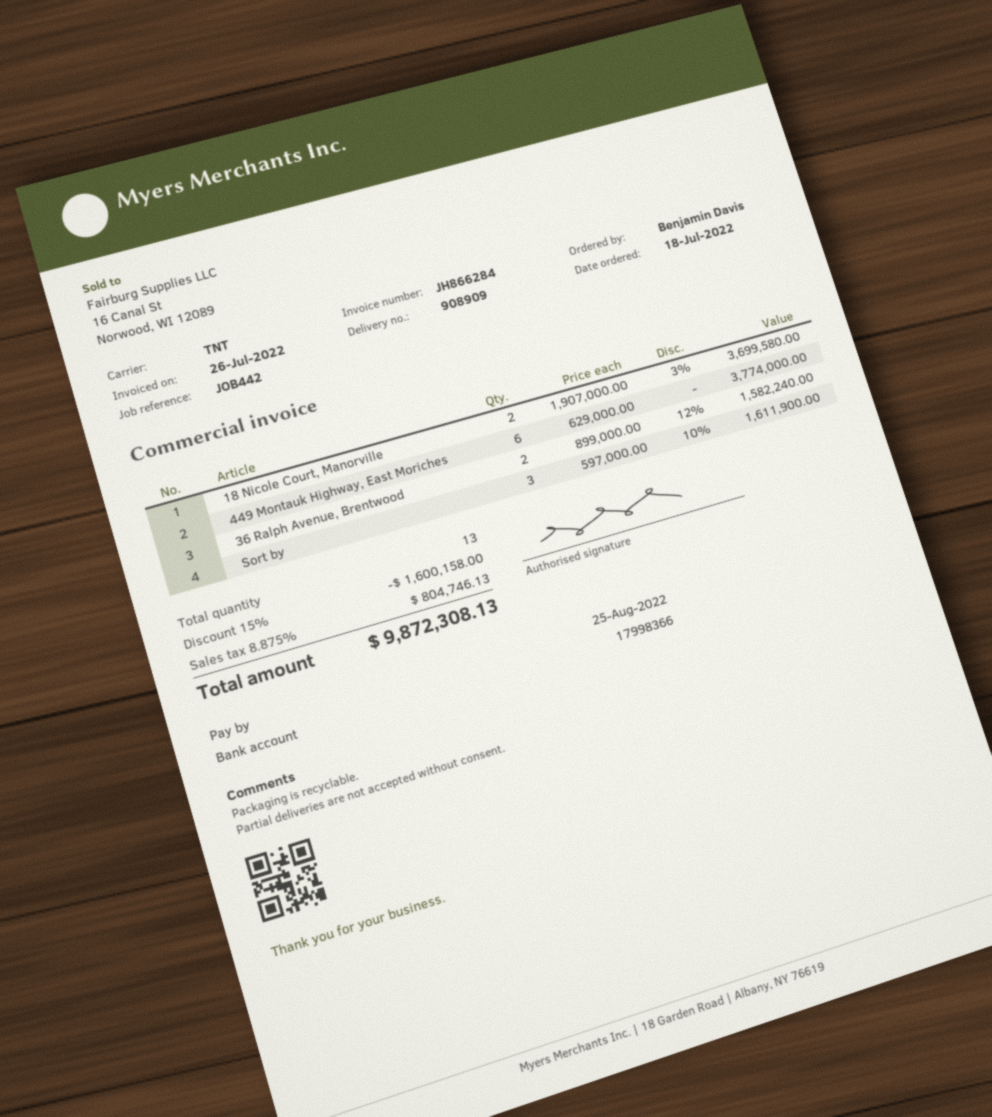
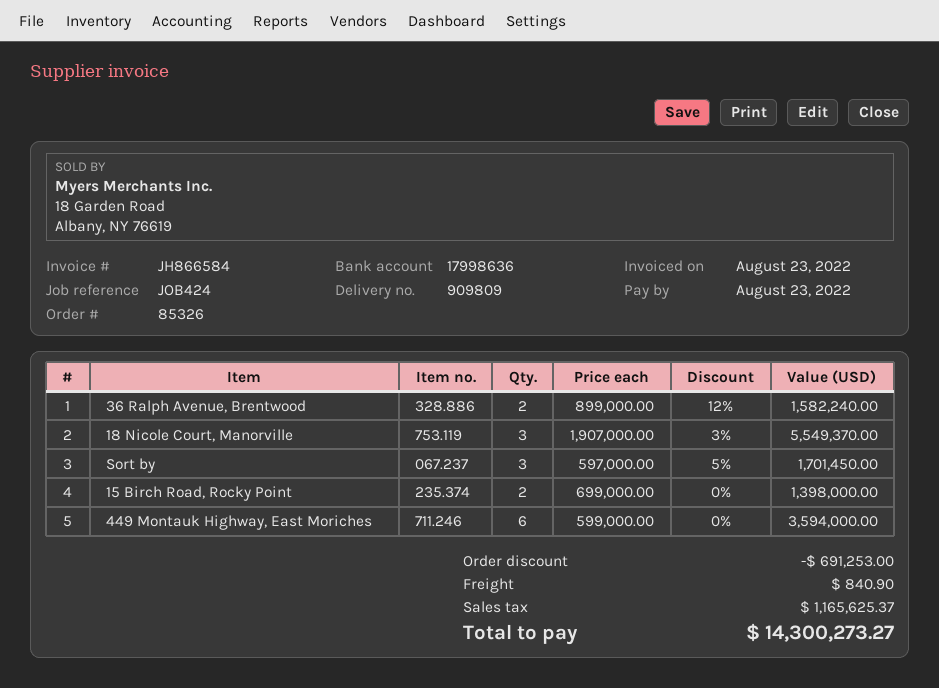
delivery note number: 908909 -> 909809
invoice number: JH866284 -> JH866584
invoice date: 2022-07-26 -> 2022-08-23
due date: 2022-08-25 -> 2022-08-23
reference: JOB442 -> JOB424
bank account: 17998366 -> 17998636
18 Nicole Court, Manorville: 2 x 1907000.00 - 3% = 3699580.00 -> 3 x 1907000.00 - 3% = 5549370.00
449 Montauk Highway, East Moriches: 6 x 629000.00 = 3774000.00 -> 6 x 599000.00 = 3594000.00
Sort by: 3 x 597000.00 - 10% = 1611900.00 -> 3 x 597000.00 - 5% = 1701450.00
15 Birch Road, Rocky Point: none -> 2 x 699000.00 = 1398000.00
discount: 1600158.00 -> 691253.00
shipping: none -> 840.90
tax: 804746.13 -> 1165625.37
total: 9872308.13 -> 14300273.27

